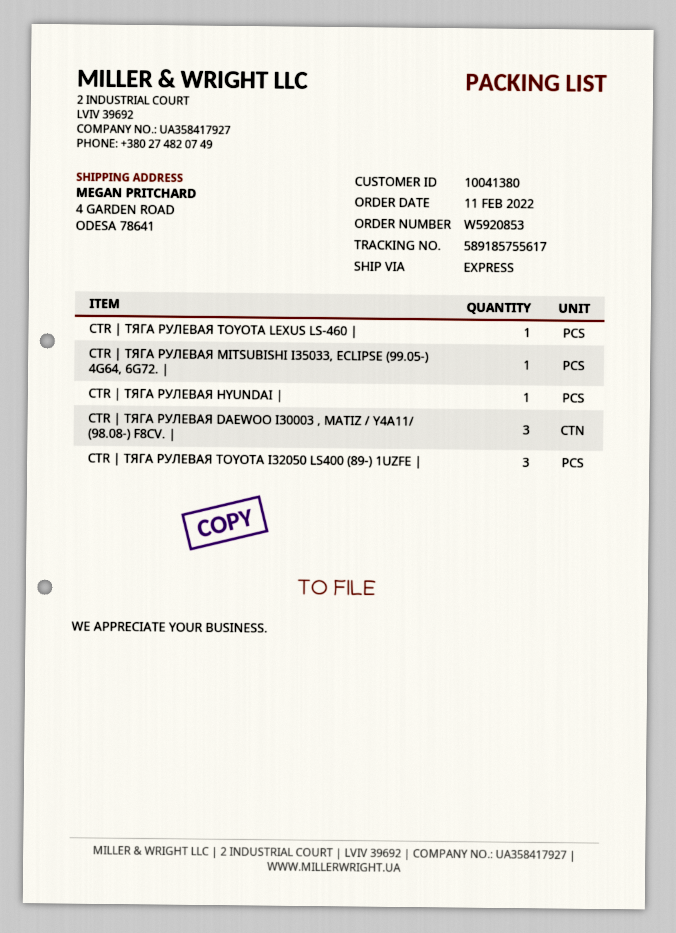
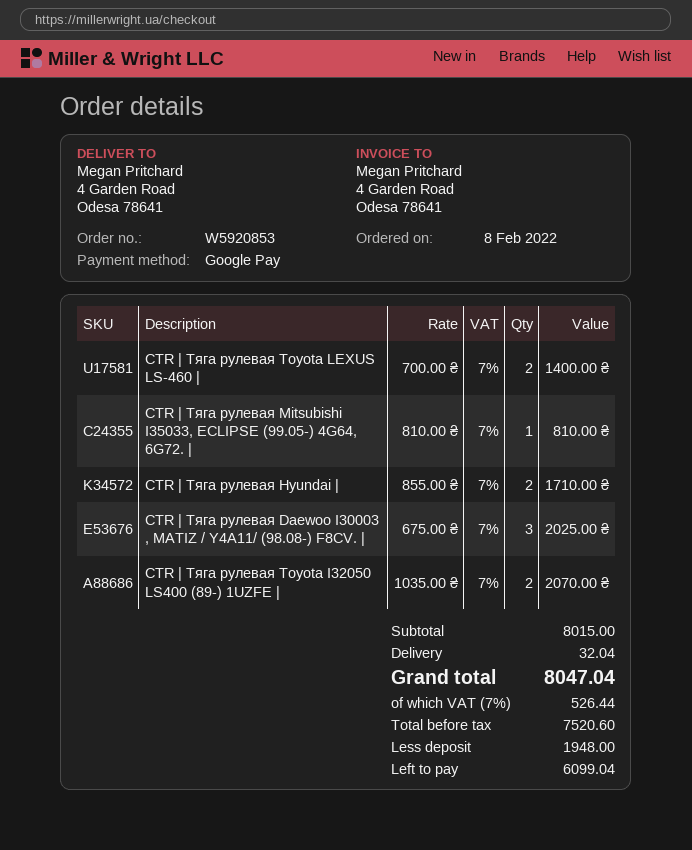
order date: 2022-02-11 -> 2022-02-08
CTR | ТЯГА РУЛЕВАЯ TOYOTA LEXUS LS-460 |: 1 -> 2
CTR | ТЯГА РУЛЕВАЯ HYUNDAI |: 1 -> 2
CTR | ТЯГА РУЛЕВАЯ TOYOTA I32050 LS400 (89-) 1UZFE |: 3 -> 2

